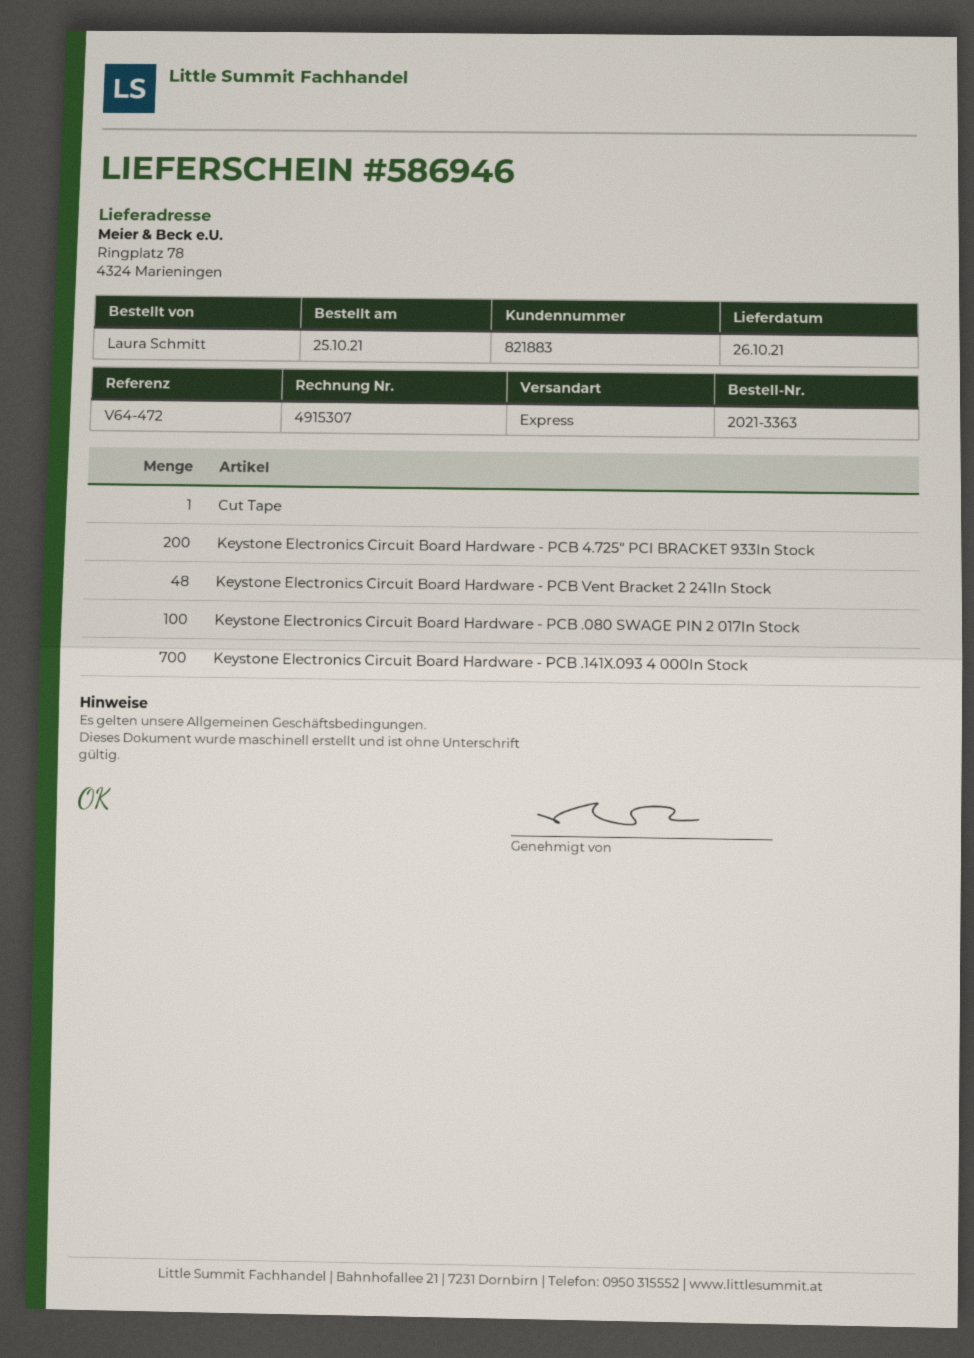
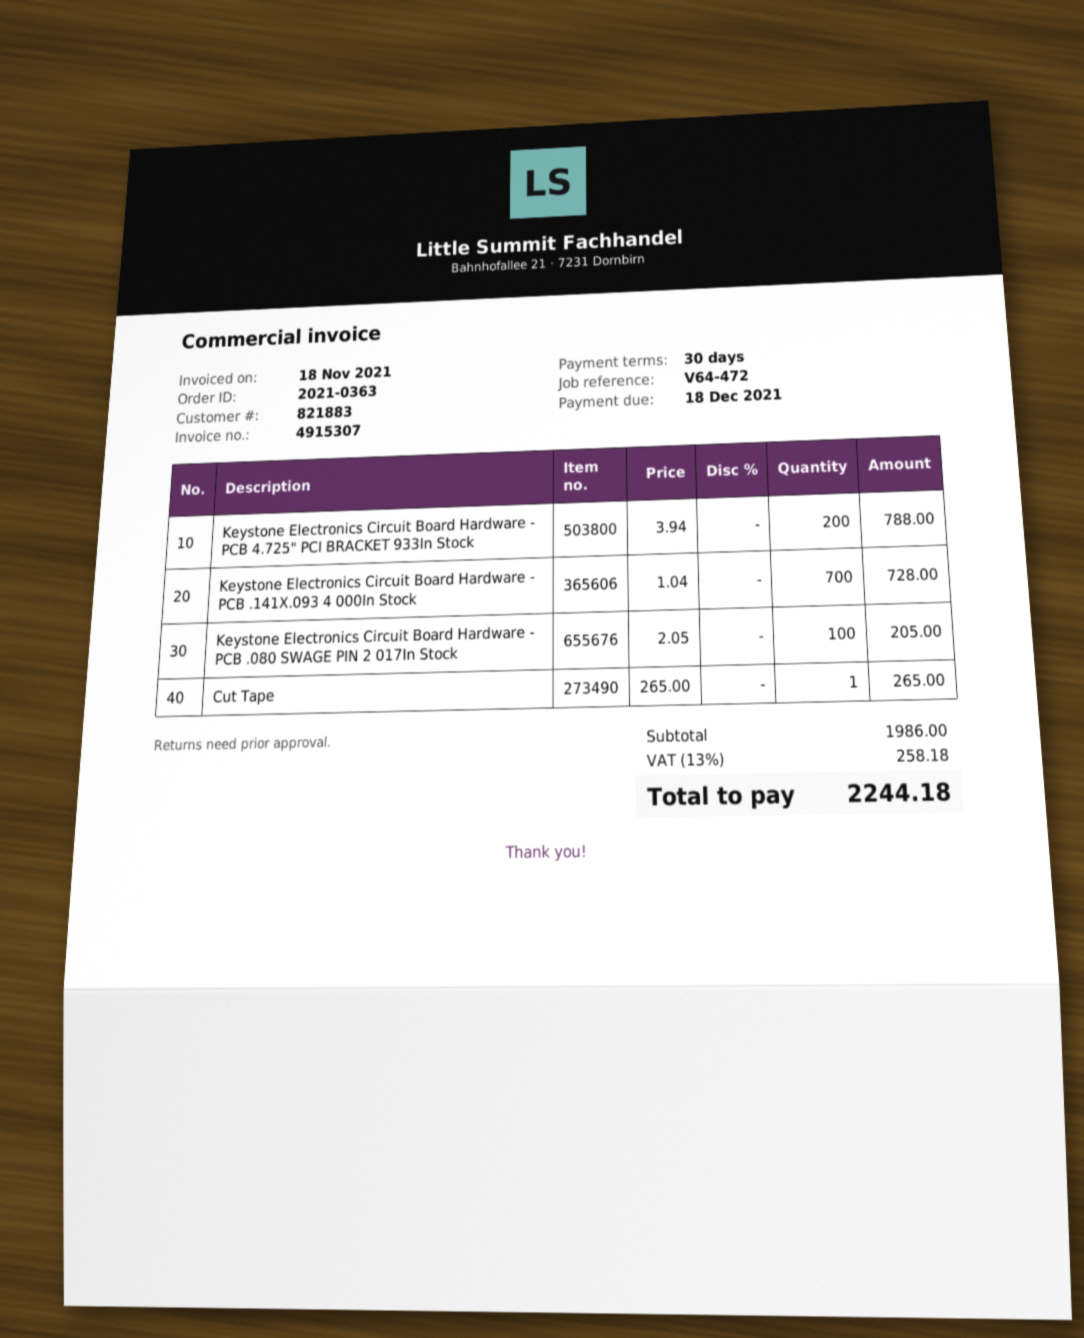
order number: 2021-3363 -> 2021-0363
Keystone Electronics Circuit Board Hardware - PCB Vent Bracket 2 241In Stock: 48 -> none

